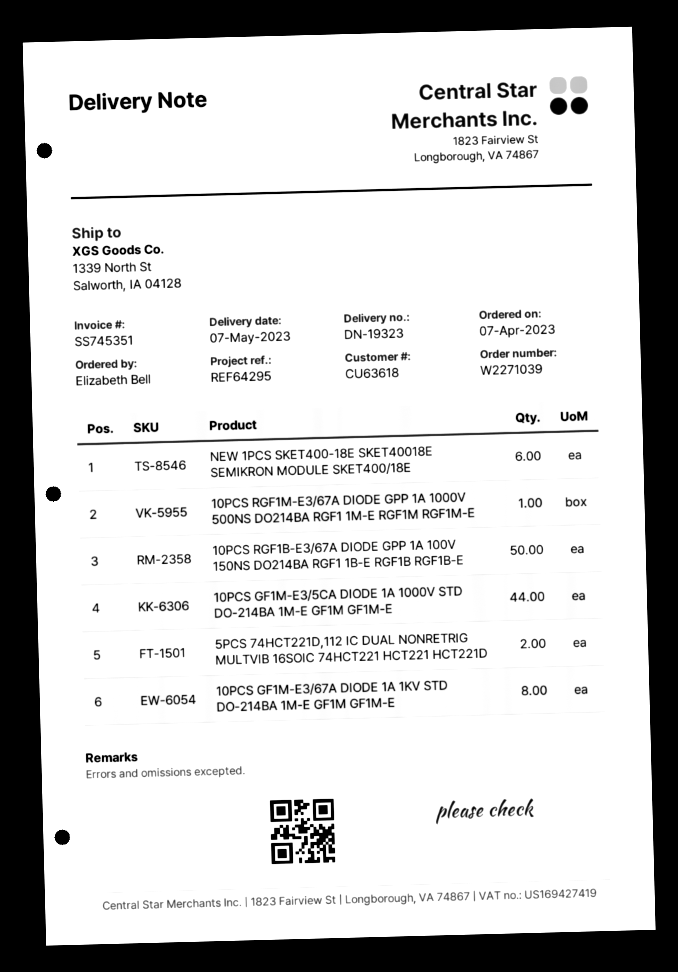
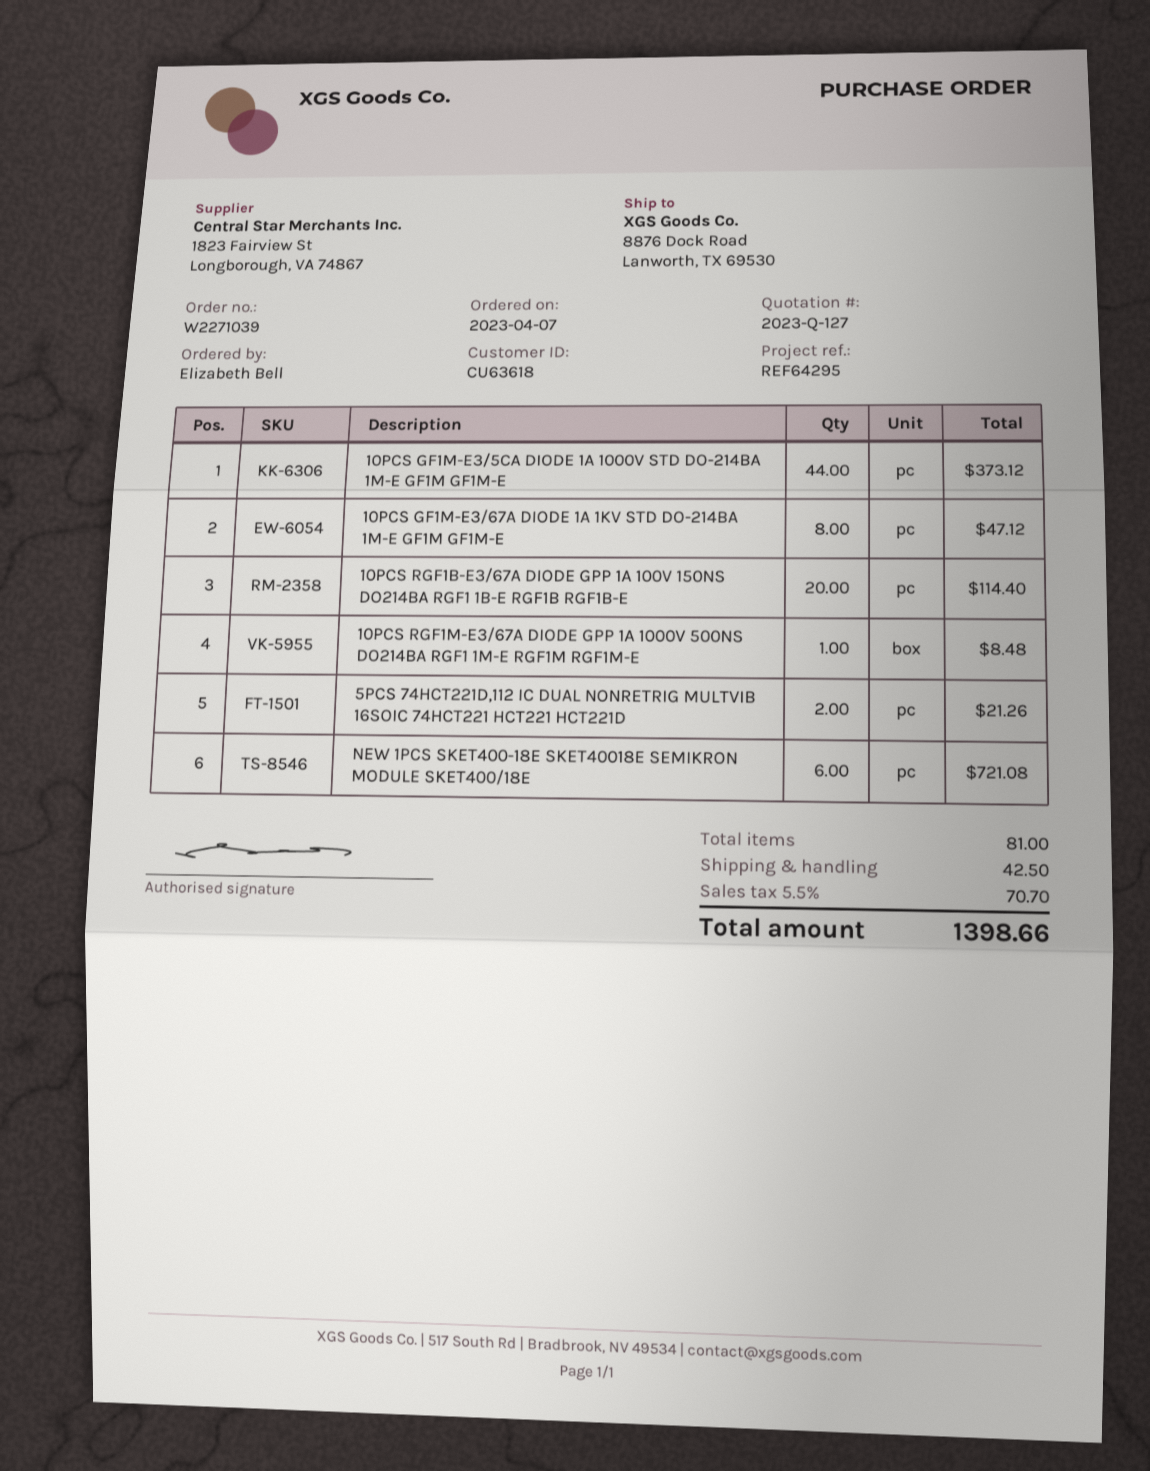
ship to: 1339 North St, Salworth, IA 04128 -> 8876 Dock Road, Lanworth, TX 69530
10PCS RGF1B-E3/67A DIODE GPP 1A 100V 150NS DO214BA RGF1 1B-E RGF1B RGF1B-E: 50 -> 20

